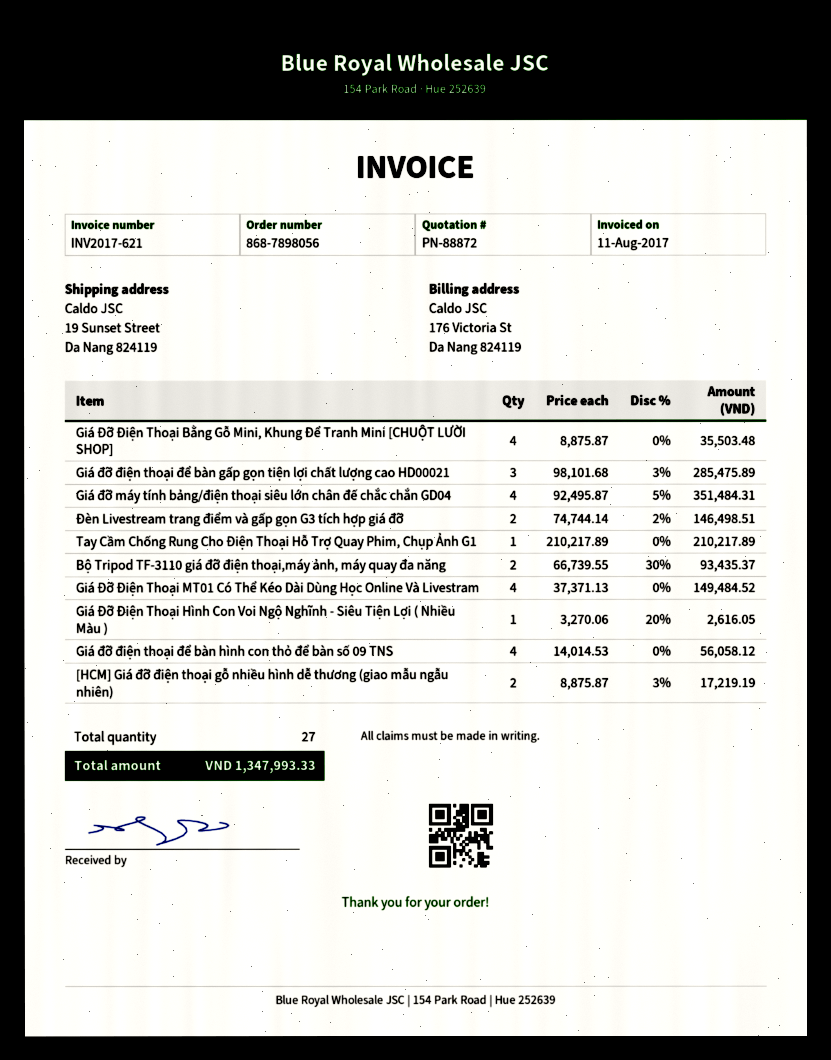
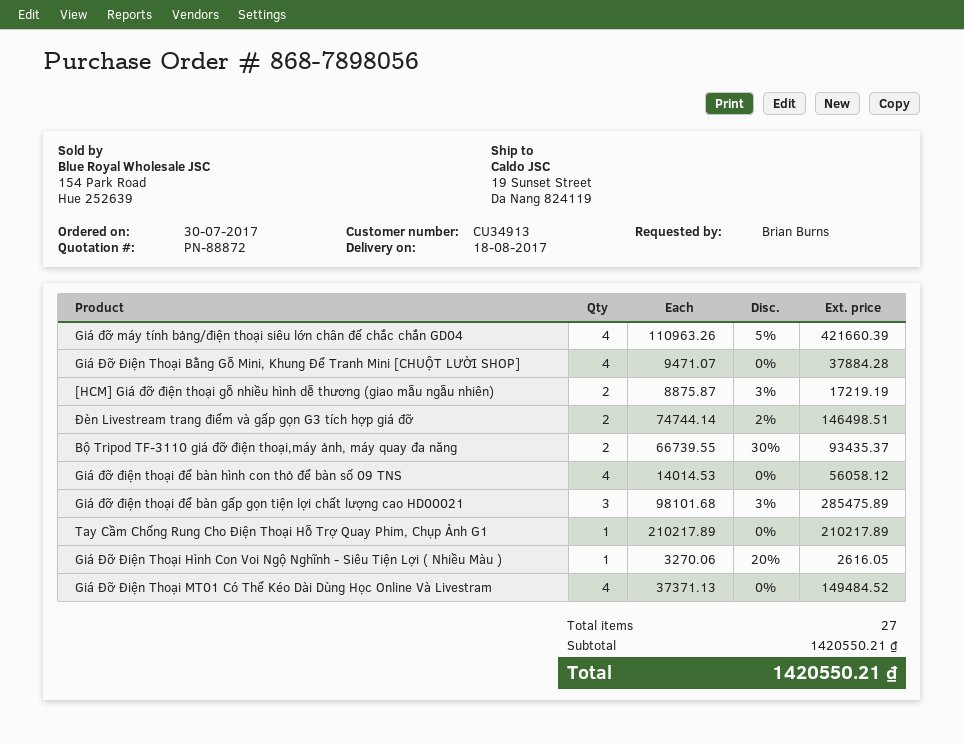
Giá Đỡ Điện Thoại Bằng Gỗ Mini, Khung Để Tranh Mini [CHUỘT LƯỜI SHOP]: 4 x 8875.87 = 35503.48 -> 4 x 9471.07 = 37884.28
Giá đỡ máy tính bảng/điện thoại siêu lớn chân đế chắc chắn GD04: 4 x 92495.87 - 5% = 351484.31 -> 4 x 110963.26 - 5% = 421660.39
total: 1347993.33 -> 1420550.21

